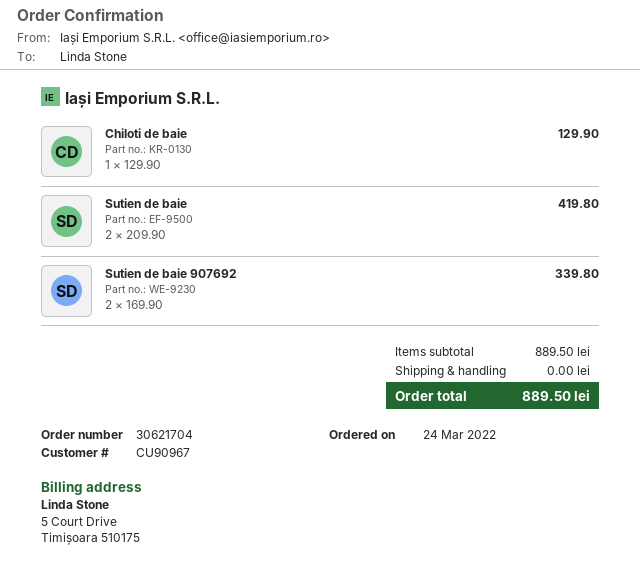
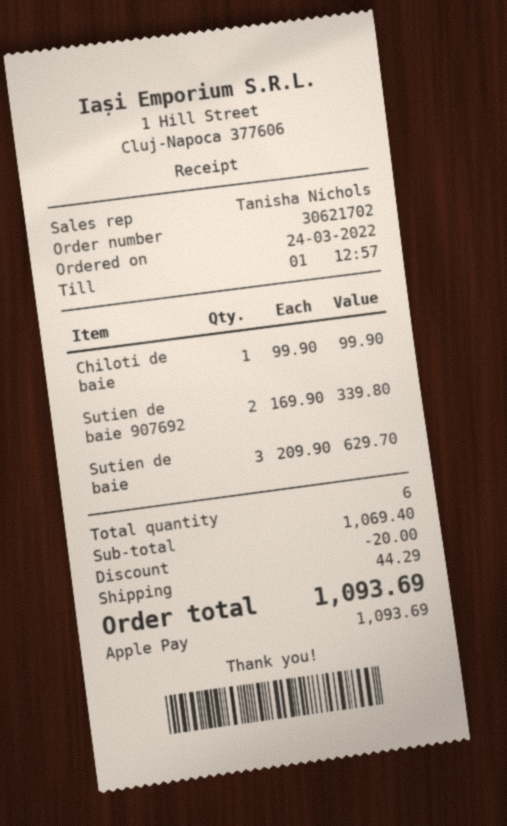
order number: 30621704 -> 30621702
Chiloti de baie: 1 x 129.90 = 129.90 -> 1 x 99.90 = 99.90
Sutien de baie: 2 x 209.90 = 419.80 -> 3 x 209.90 = 629.70
subtotal: 889.50 -> 1069.40
discount: none -> 20.00
shipping: 0.00 -> 44.29
total: 889.50 -> 1093.69

